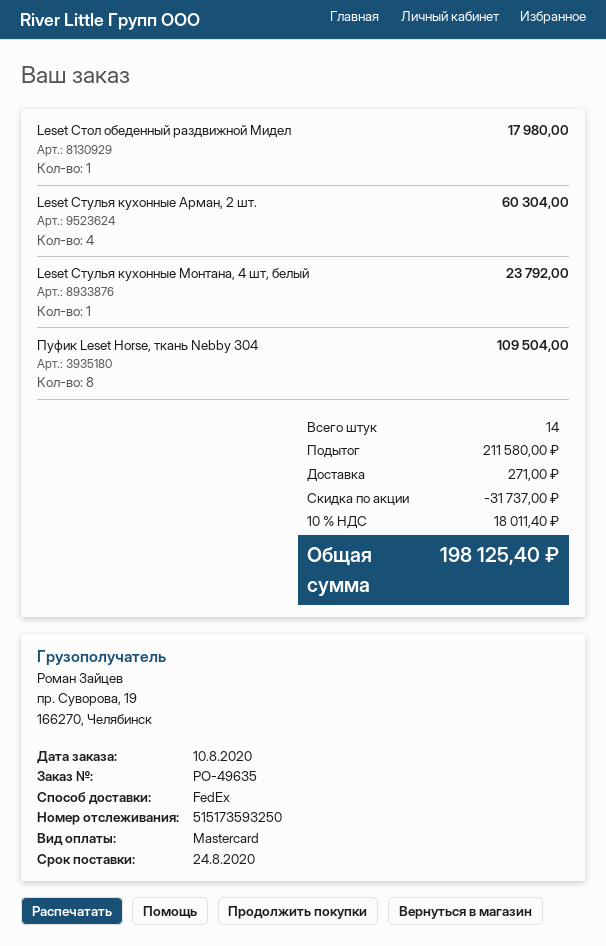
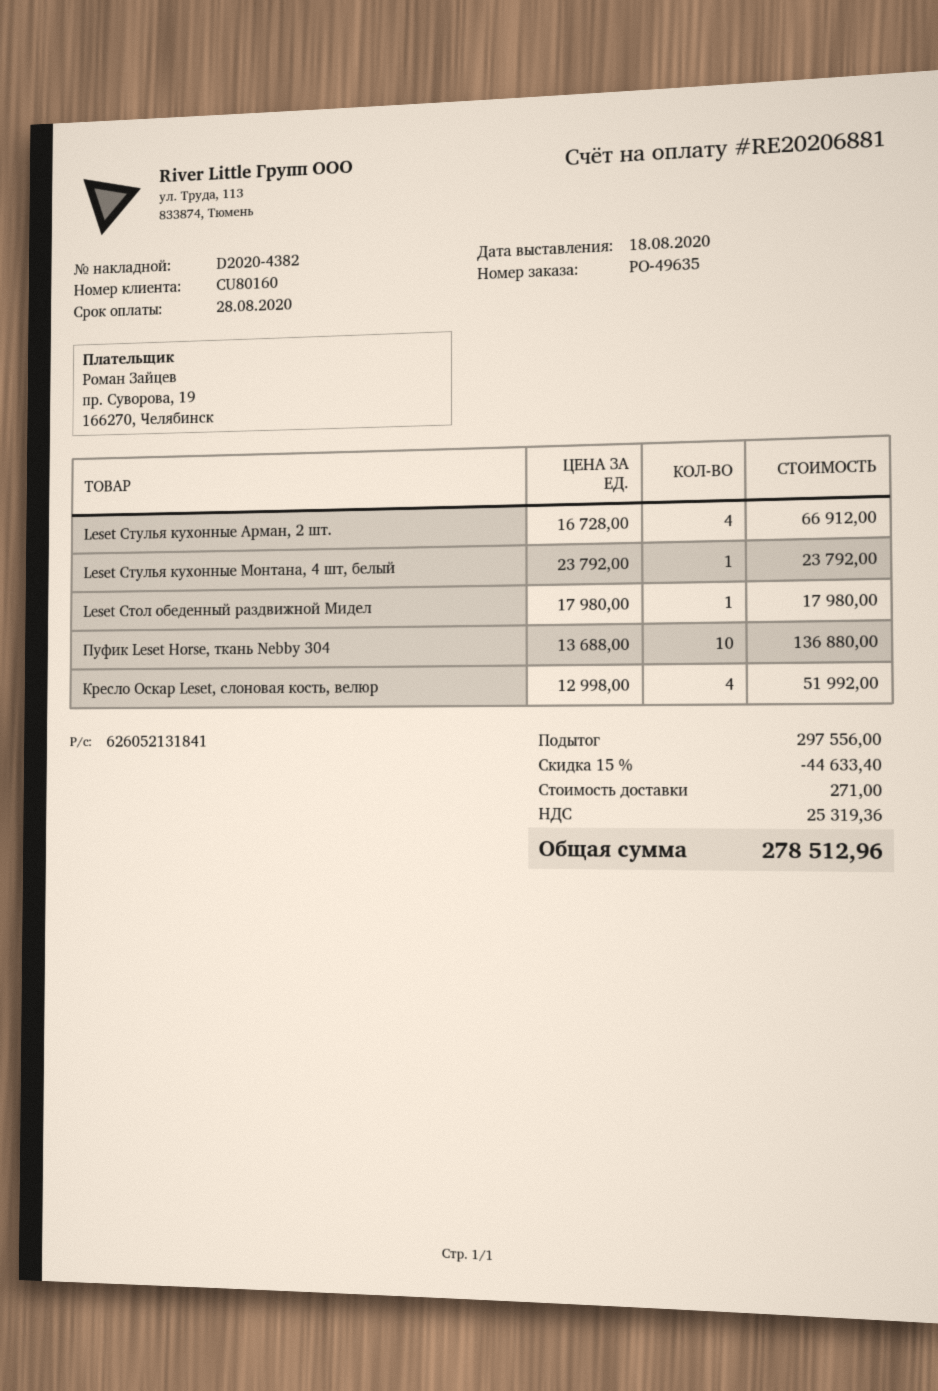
Leset Стулья кухонные Арман, 2 шт.: 4 for 60304.00 -> 4 for 66912.00
Пуфик Leset Horse, ткань Nebby 304: 8 for 109504.00 -> 10 for 136880.00
Кресло Оскар Leset, слоновая кость, велюр: none -> 4 for 51992.00
subtotal: 211580.00 -> 297556.00
discount: 31737.00 -> 44633.40
tax: 18011.40 -> 25319.36
total: 198125.40 -> 278512.96

